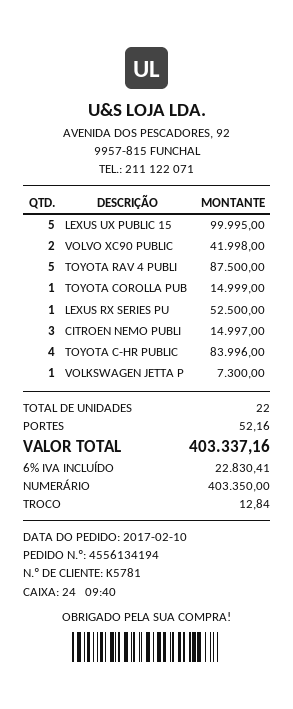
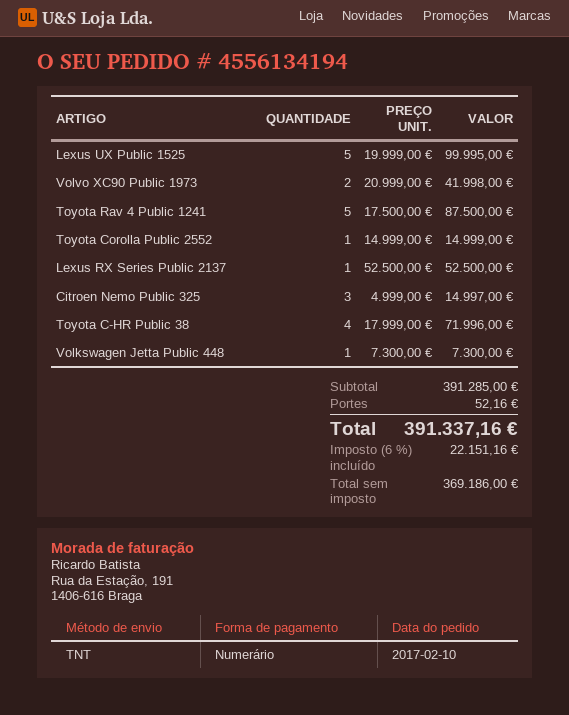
TOYOTA C-HR PUBLIC: 4 for 83996.00 -> 4 for 71996.00
tax: 6% = 22830.41 -> 6% = 22151.16
total: 403337.16 -> 391337.16

